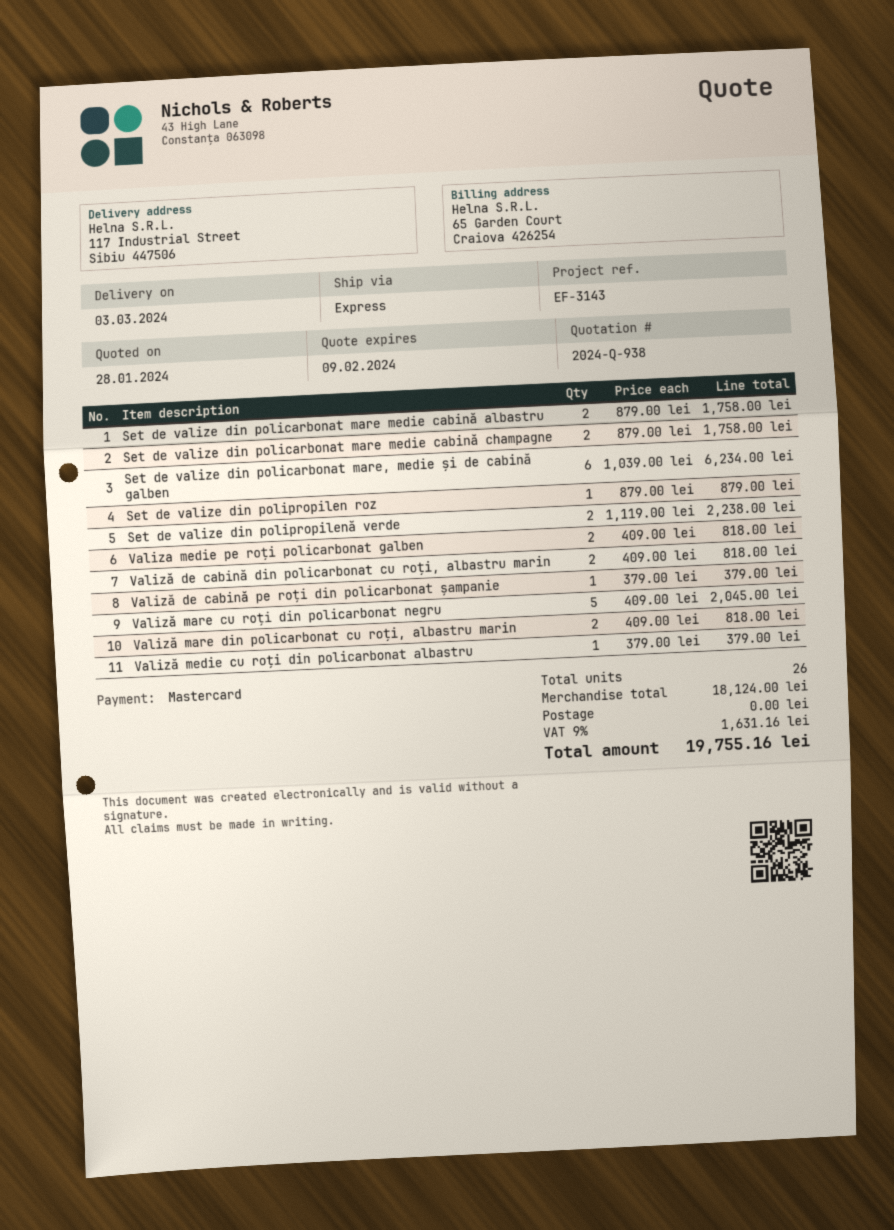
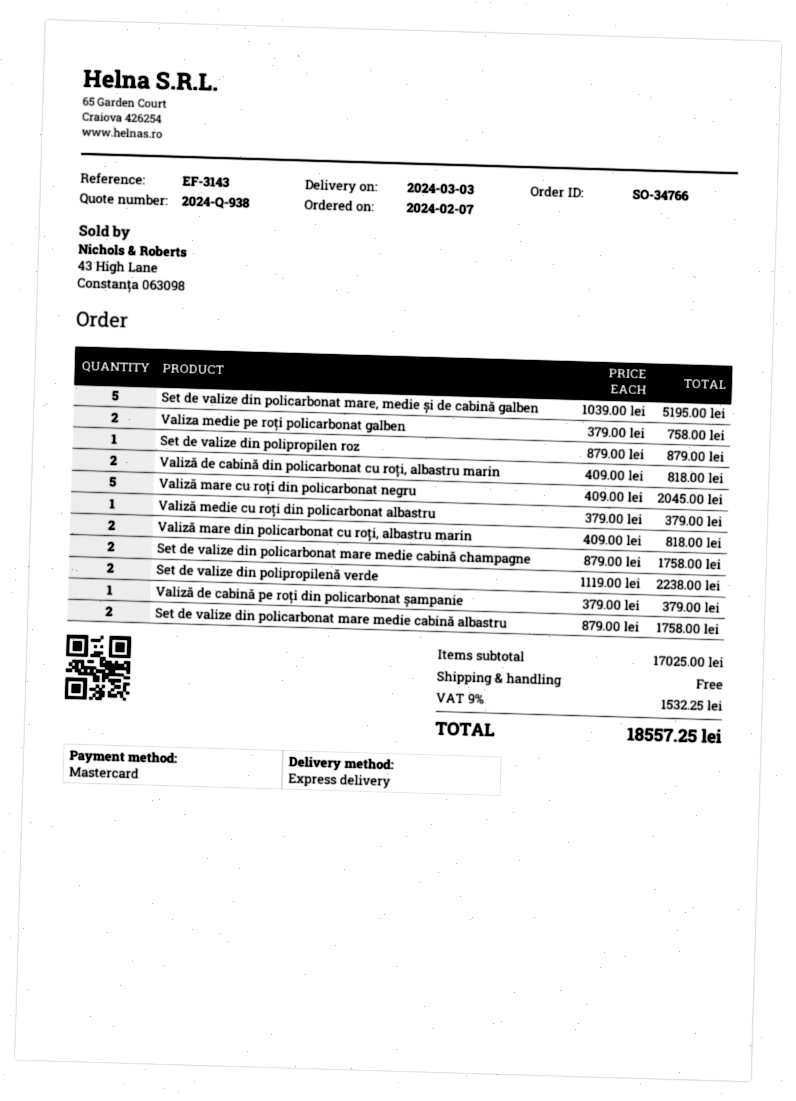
Set de valize din policarbonat mare, medie și de cabină galben: 6 x 1039.00 = 6234.00 -> 5 x 1039.00 = 5195.00
Valiza medie pe roți policarbonat galben: 2 x 409.00 = 818.00 -> 2 x 379.00 = 758.00
subtotal: 18124.00 -> 17025.00
tax: 9% = 1631.16 -> 9% = 1532.25
total: 19755.16 -> 18557.25

